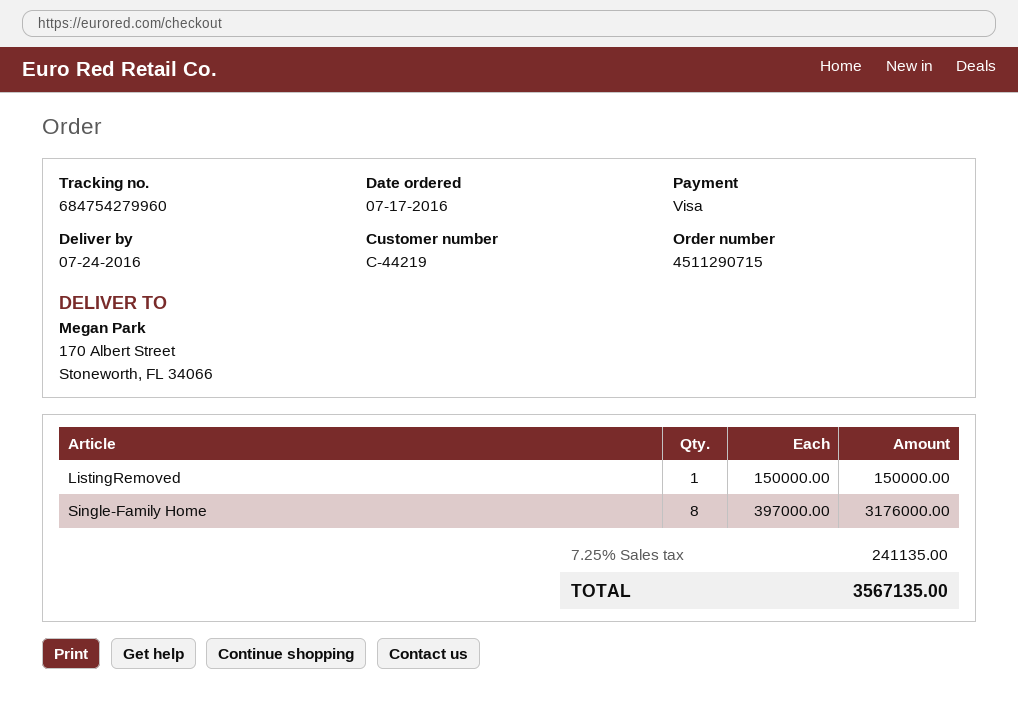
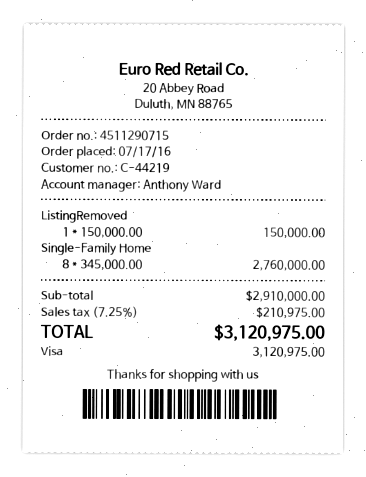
Single-Family Home: 8 x 397000.00 = 3176000.00 -> 8 x 345000.00 = 2760000.00
tax: 7.25% = 241135.00 -> 7.25% = 210975.00
total: 3567135.00 -> 3120975.00

